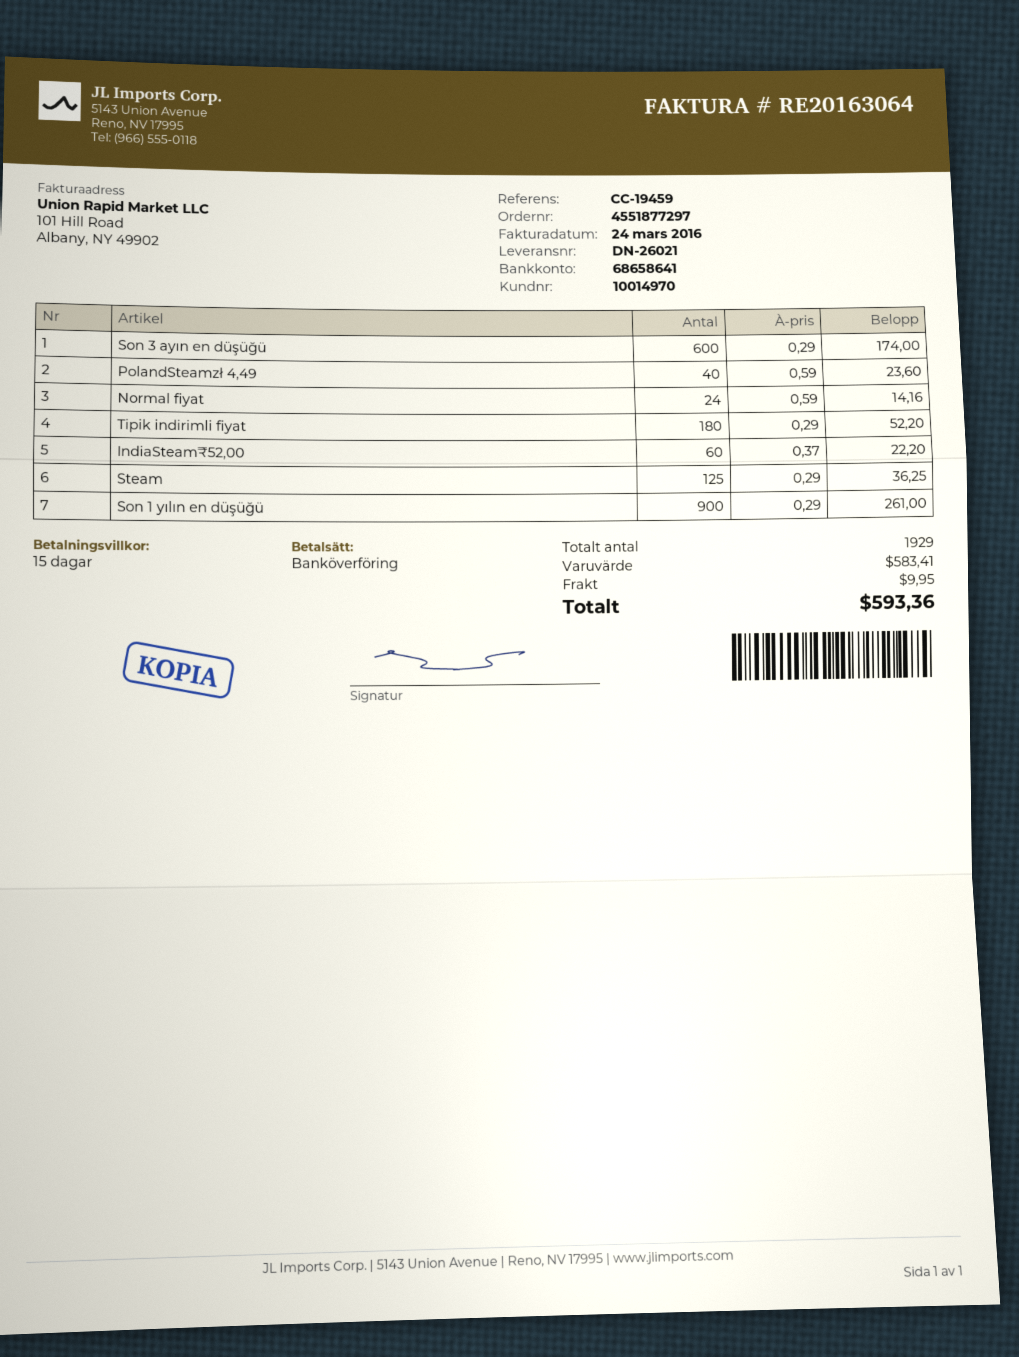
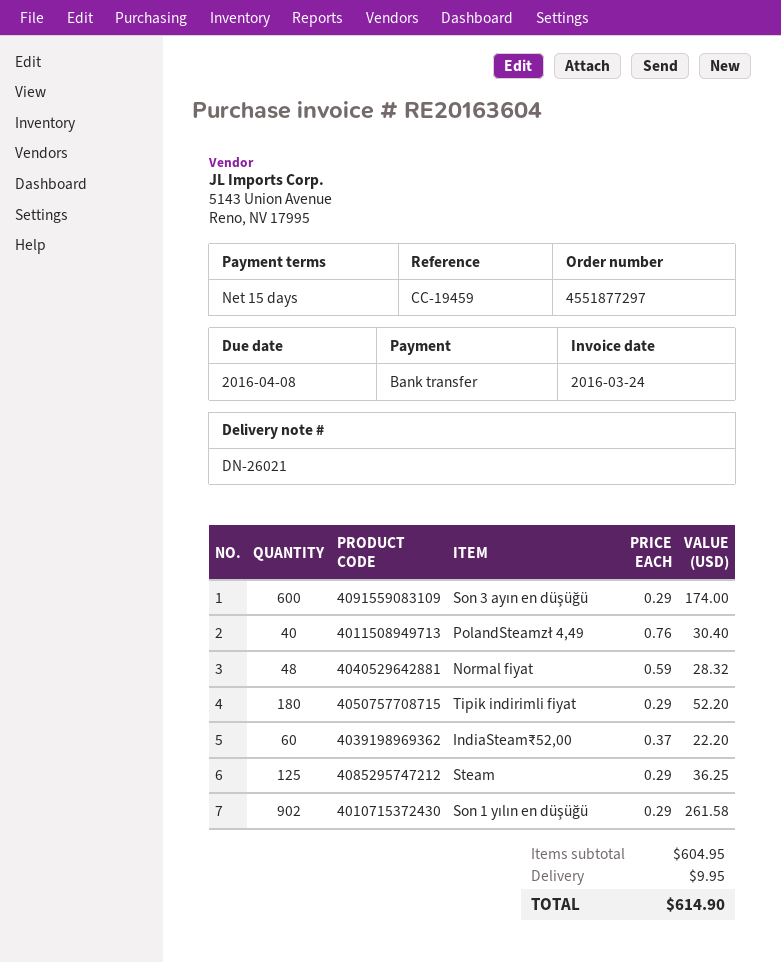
invoice number: RE20163064 -> RE20163604
PolandSteamzł 4,49: 40 x 0.59 = 23.60 -> 40 x 0.76 = 30.40
Normal fiyat: 24 x 0.59 = 14.16 -> 48 x 0.59 = 28.32
Son 1 yılın en düşüğü: 900 x 0.29 = 261.00 -> 902 x 0.29 = 261.58
subtotal: 583.41 -> 604.95
total: 593.36 -> 614.90

